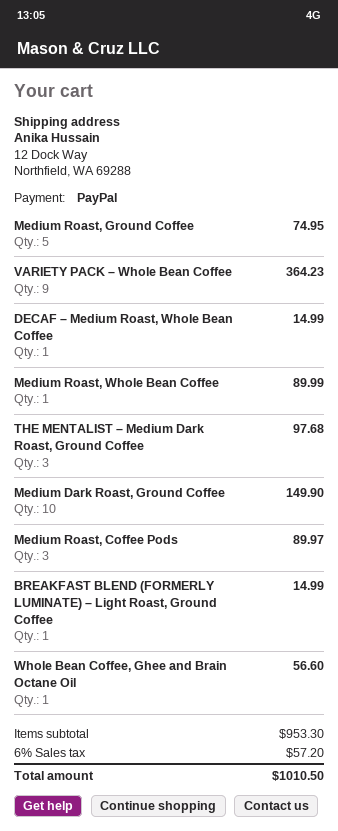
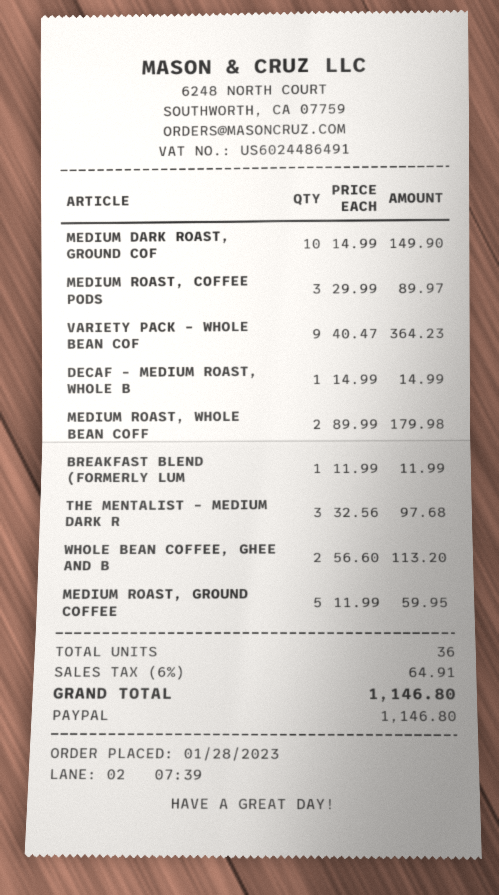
Medium Roast, Ground Coffee: 5 for 74.95 -> 5 for 59.95
Medium Roast, Whole Bean Coffee: 1 for 89.99 -> 2 for 179.98
BREAKFAST BLEND (FORMERLY LUMINATE) – Light Roast, Ground Coffee: 1 for 14.99 -> 1 for 11.99
Whole Bean Coffee, Ghee and Brain Octane Oil: 1 for 56.60 -> 2 for 113.20
tax: 6% = 57.20 -> 6% = 64.91
total: 1010.50 -> 1146.80

